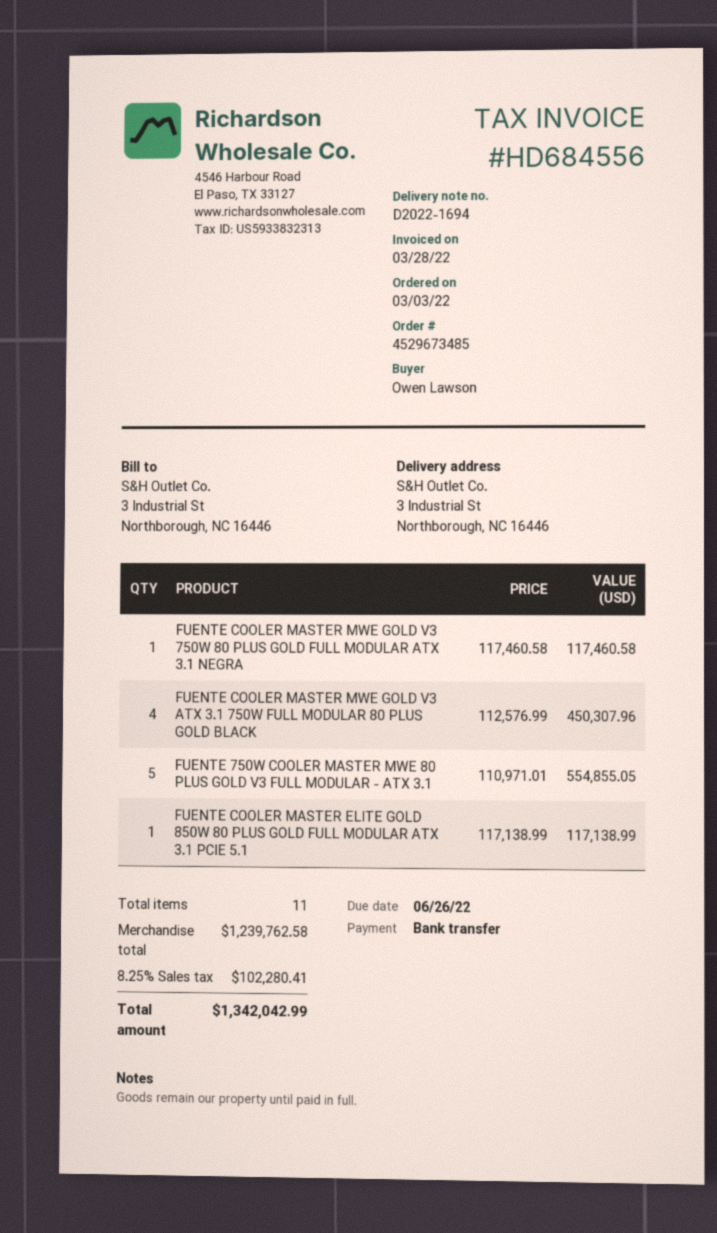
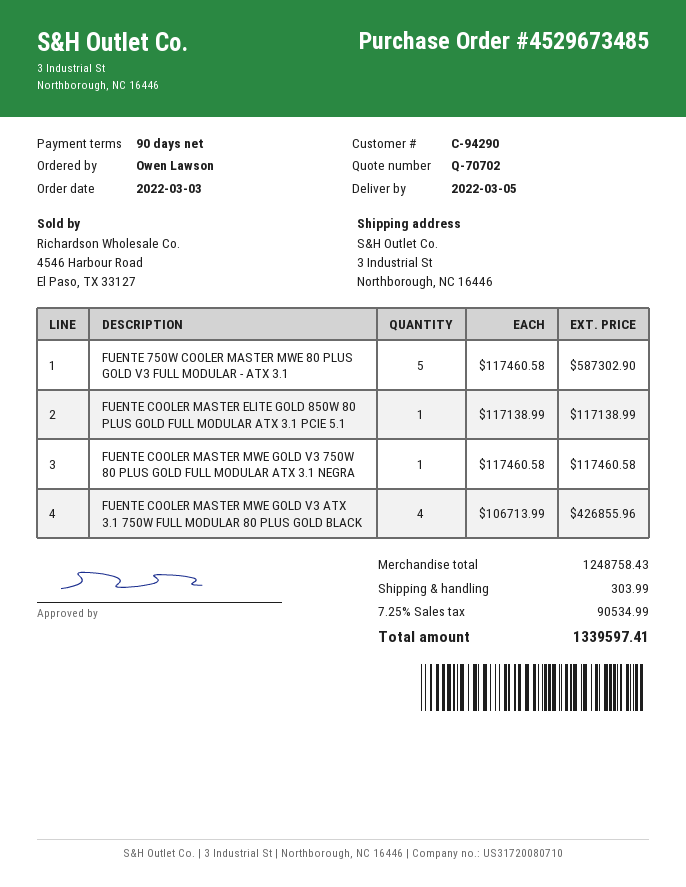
FUENTE COOLER MASTER MWE GOLD V3 ATX 3.1 750W FULL MODULAR 80 PLUS GOLD BLACK: 4 x 112576.99 = 450307.96 -> 4 x 106713.99 = 426855.96
FUENTE 750W COOLER MASTER MWE 80 PLUS GOLD V3 FULL MODULAR - ATX 3.1: 5 x 110971.01 = 554855.05 -> 5 x 117460.58 = 587302.90
subtotal: 1239762.58 -> 1248758.43
shipping: none -> 303.99
tax: 8.25% = 102280.41 -> 7.25% = 90534.99
total: 1342042.99 -> 1339597.41

